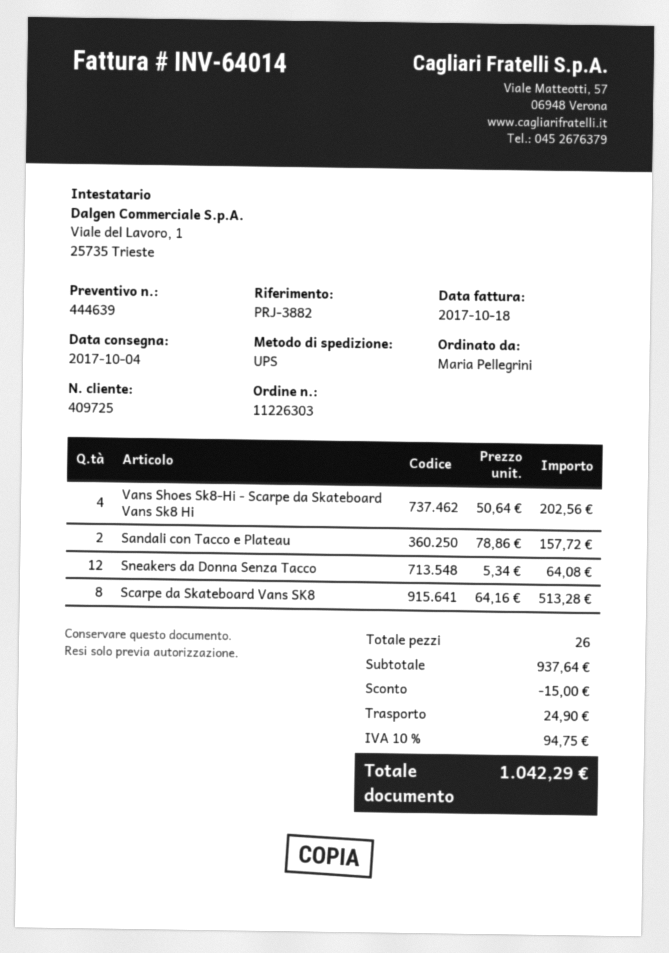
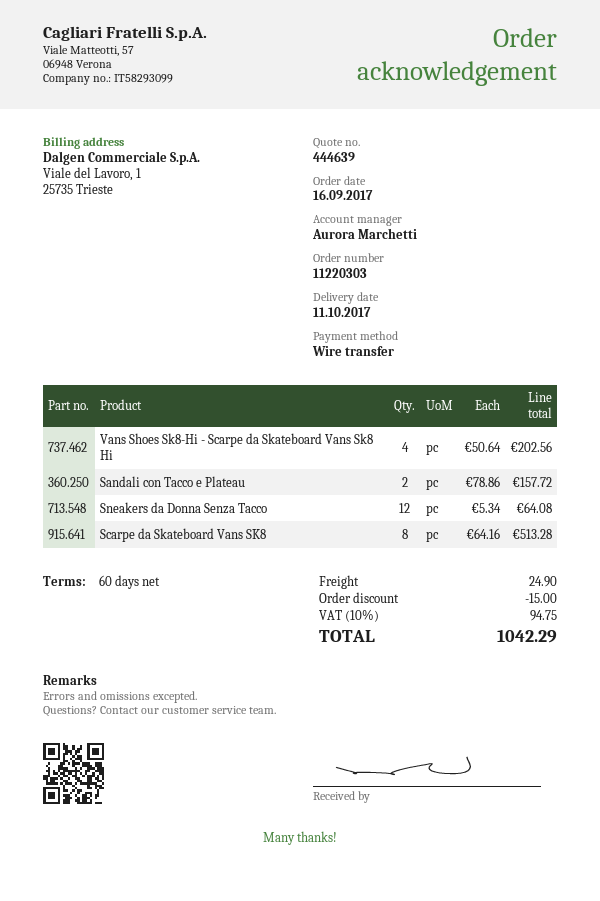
order number: 11226303 -> 11220303
delivery date: 2017-10-04 -> 2017-10-11

